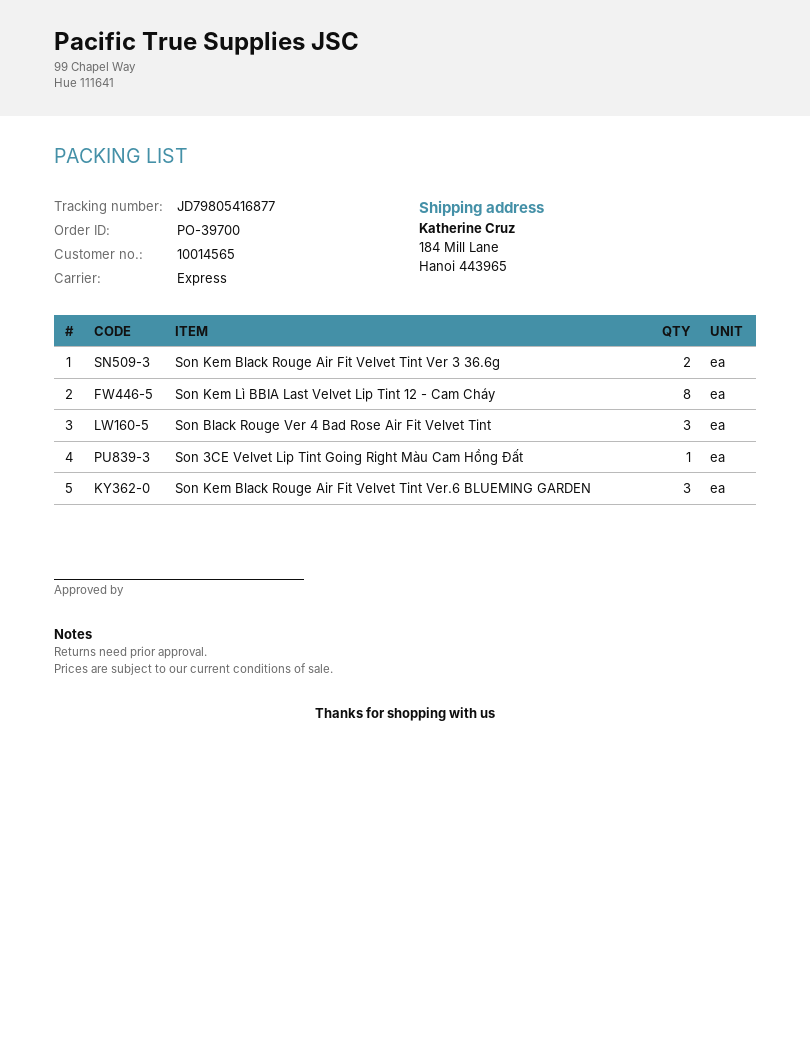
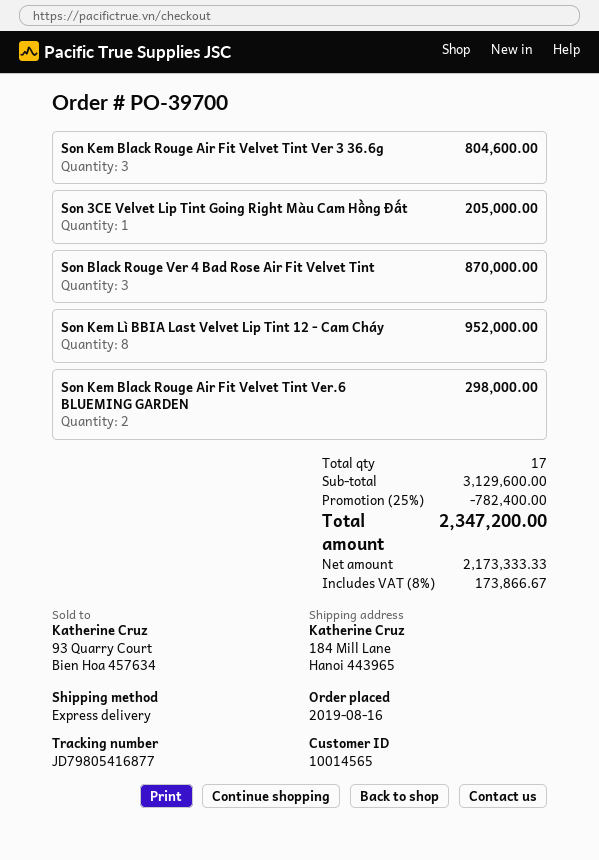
Son Kem Black Rouge Air Fit Velvet Tint Ver 3 36.6g: 2 -> 3
Son Kem Black Rouge Air Fit Velvet Tint Ver.6 BLUEMING GARDEN: 3 -> 2

